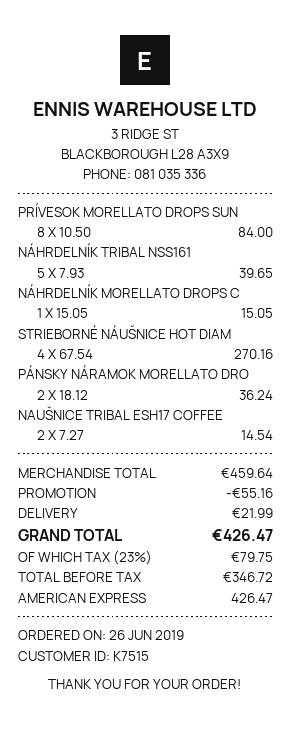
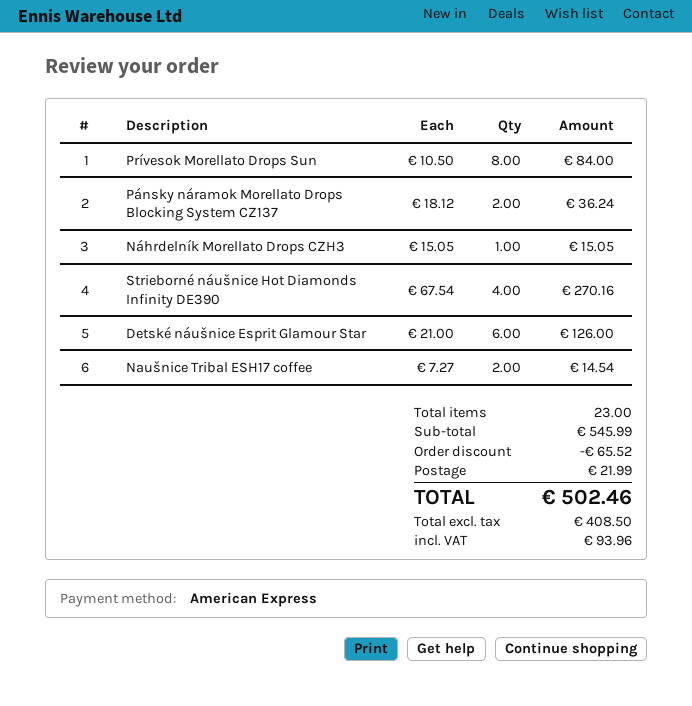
NÁHRDELNÍK TRIBAL NSS161: 5 x 7.93 = 39.65 -> none
Detské náušnice Esprit Glamour Star: none -> 6 x 21.00 = 126.00
subtotal: 459.64 -> 545.99
discount: 55.16 -> 65.52
net: 346.72 -> 408.50
tax: 79.75 -> 93.96
total: 426.47 -> 502.46

